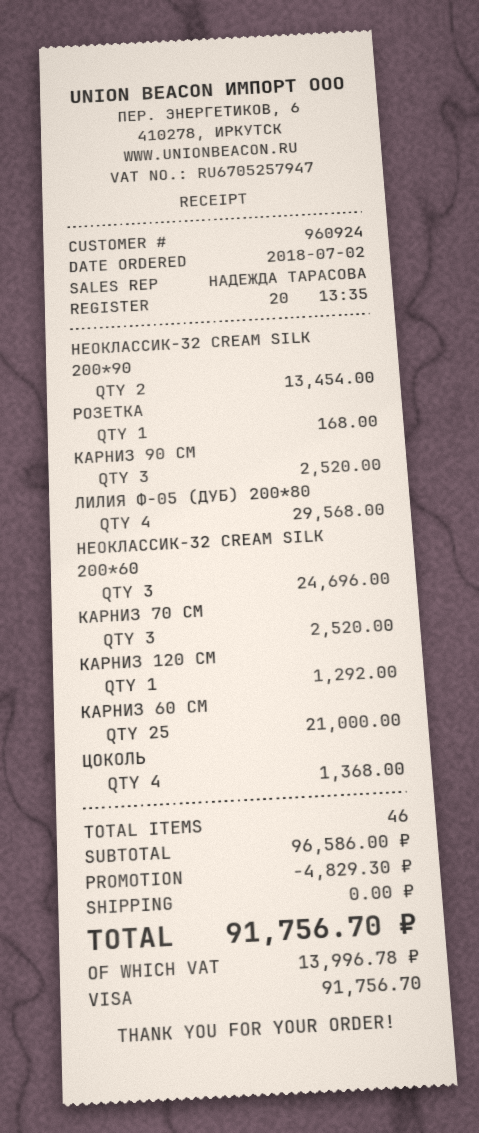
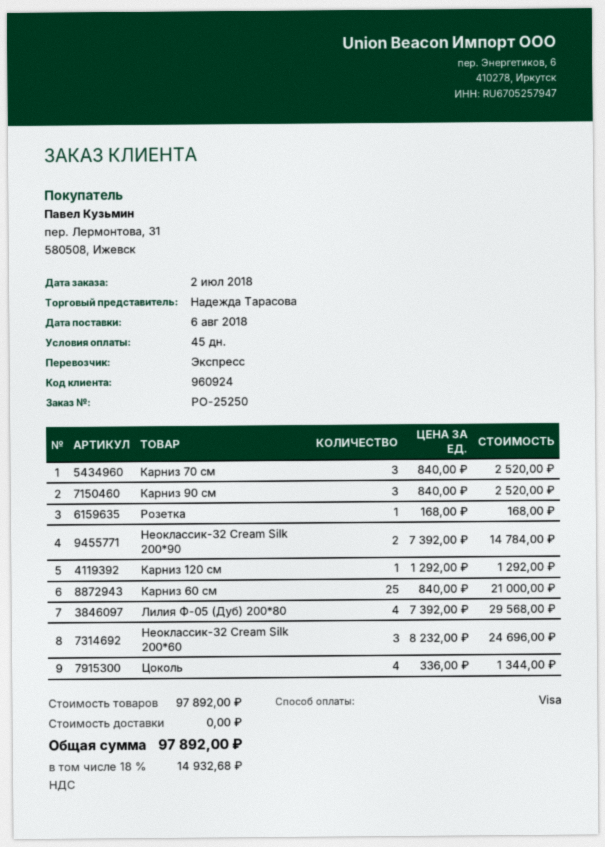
НЕОКЛАССИК-32 CREAM SILK 200*90: 2 for 13454.00 -> 2 for 14784.00
ЦОКОЛЬ: 4 for 1368.00 -> 4 for 1344.00
subtotal: 96586.00 -> 97892.00
discount: 4829.30 -> none
tax: 13996.78 -> 14932.68
total: 91756.70 -> 97892.00

